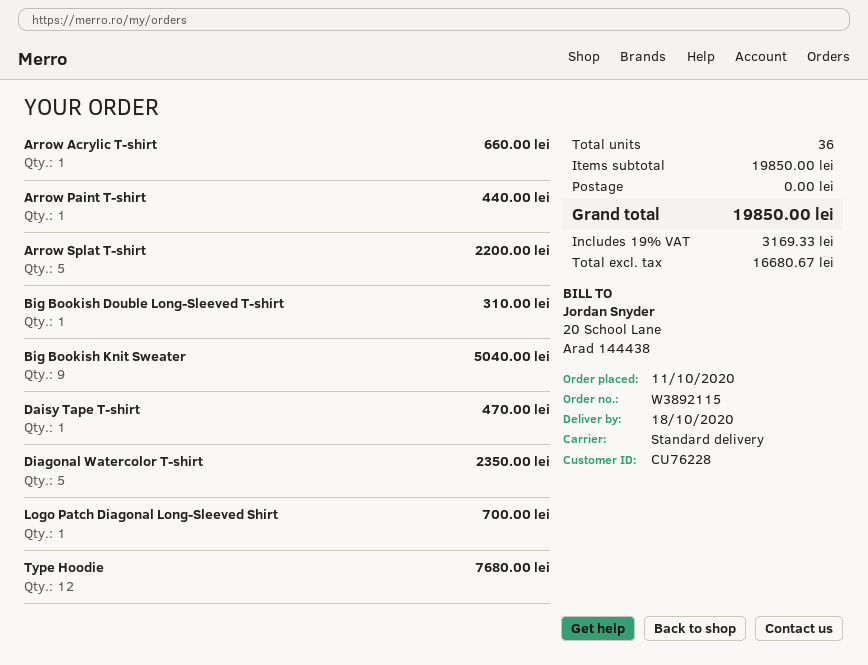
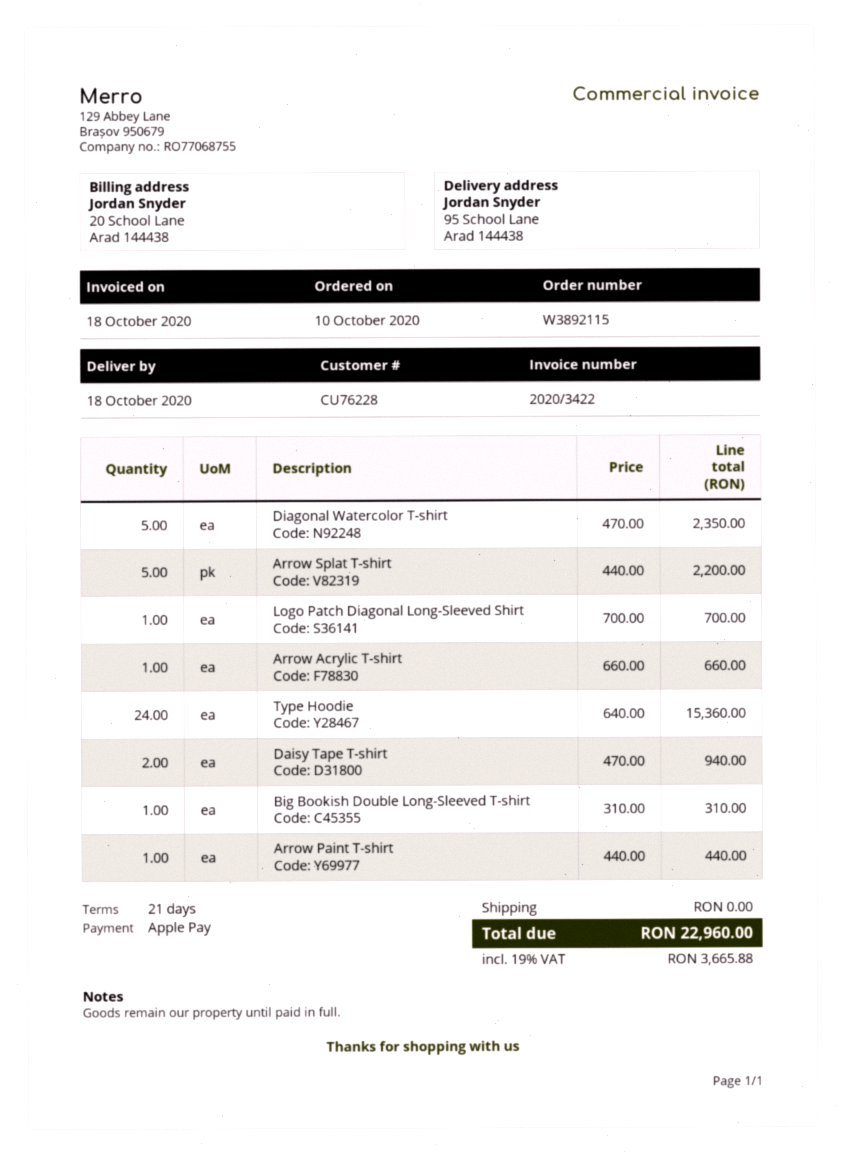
order date: 2020-10-11 -> 2020-10-10
Big Bookish Knit Sweater: 9 for 5040.00 -> none
Daisy Tape T-shirt: 1 for 470.00 -> 2 for 940.00
Type Hoodie: 12 for 7680.00 -> 24 for 15360.00
tax: 19% = 3169.33 -> 19% = 3665.88
total: 19850.00 -> 22960.00

